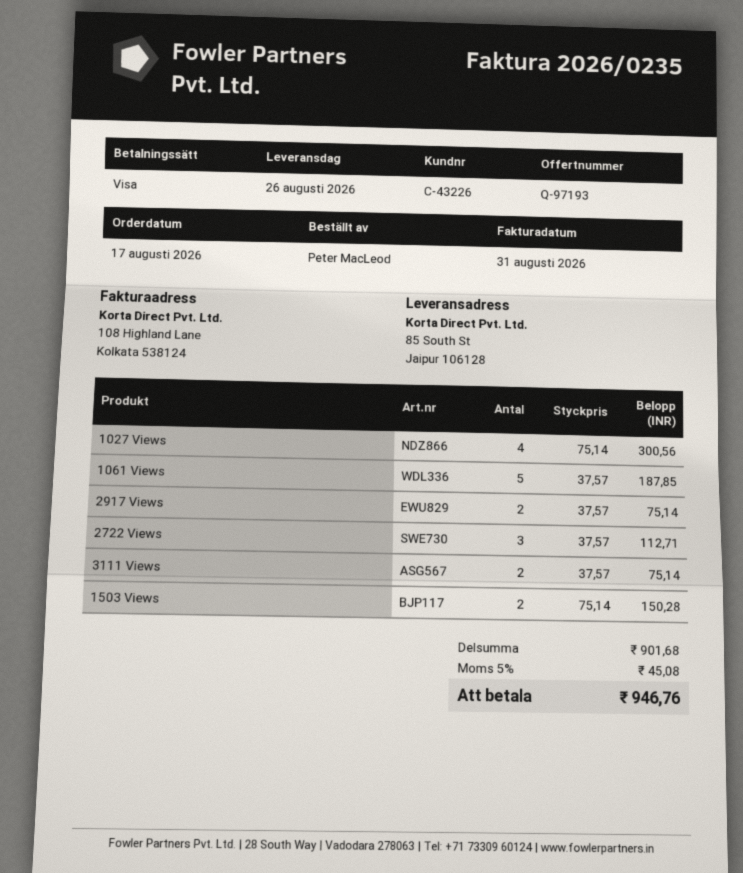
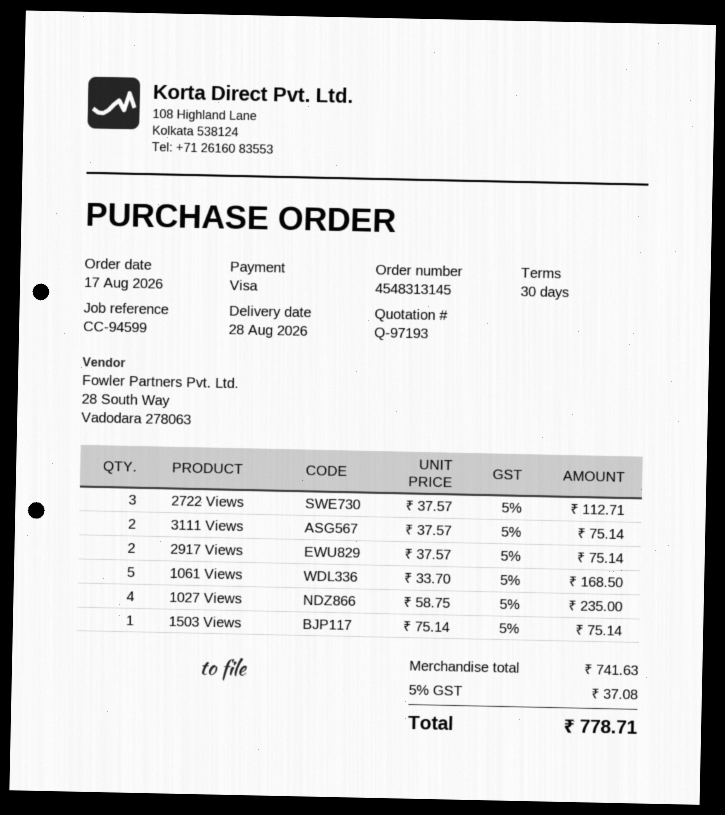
delivery date: 2026-08-26 -> 2026-08-28
1027 Views: 4 x 75.14 = 300.56 -> 4 x 58.75 = 235.00
1061 Views: 5 x 37.57 = 187.85 -> 5 x 33.70 = 168.50
1503 Views: 2 x 75.14 = 150.28 -> 1 x 75.14 = 75.14
subtotal: 901.68 -> 741.63
tax: 5% = 45.08 -> 5% = 37.08
total: 946.76 -> 778.71

